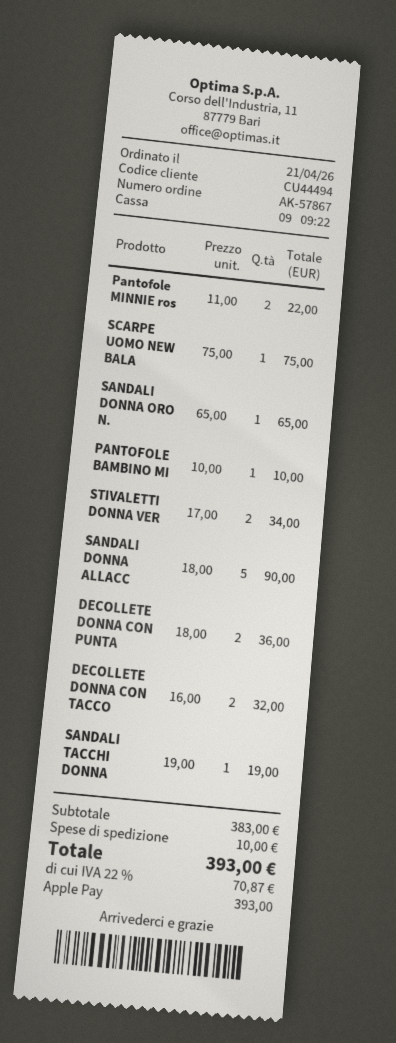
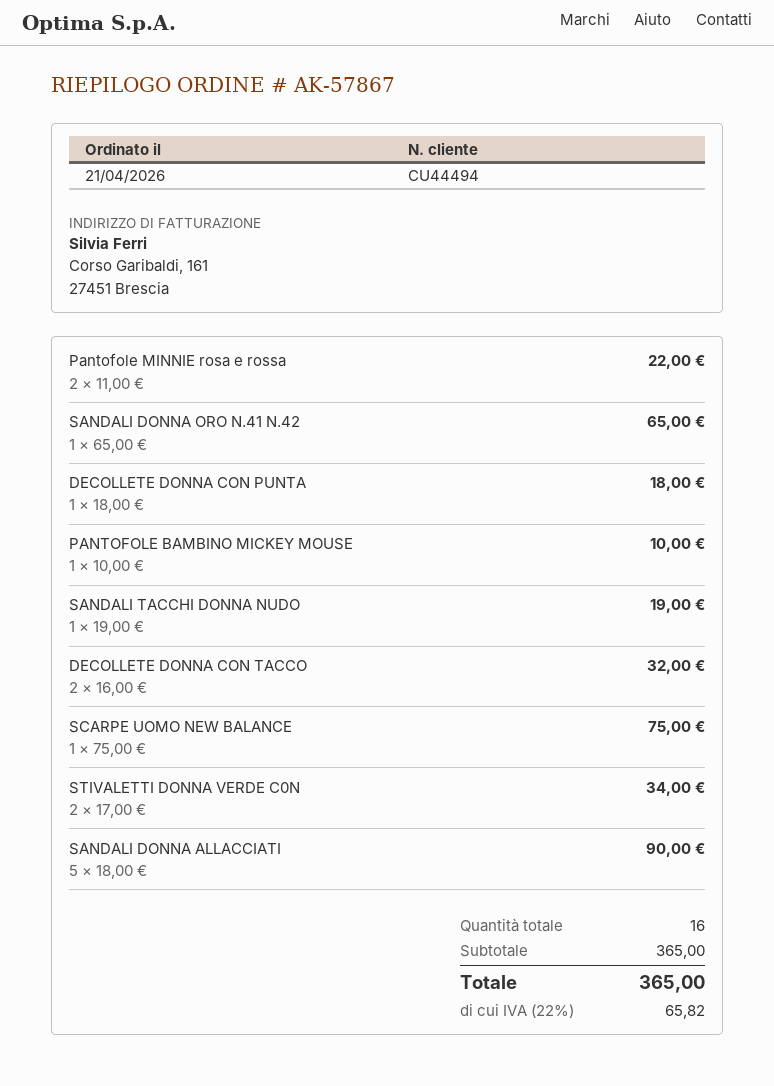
DECOLLETE DONNA CON PUNTA: 2 x 18.00 = 36.00 -> 1 x 18.00 = 18.00
subtotal: 383.00 -> 365.00
shipping: 10.00 -> none
tax: 22% = 70.87 -> 22% = 65.82
total: 393.00 -> 365.00

